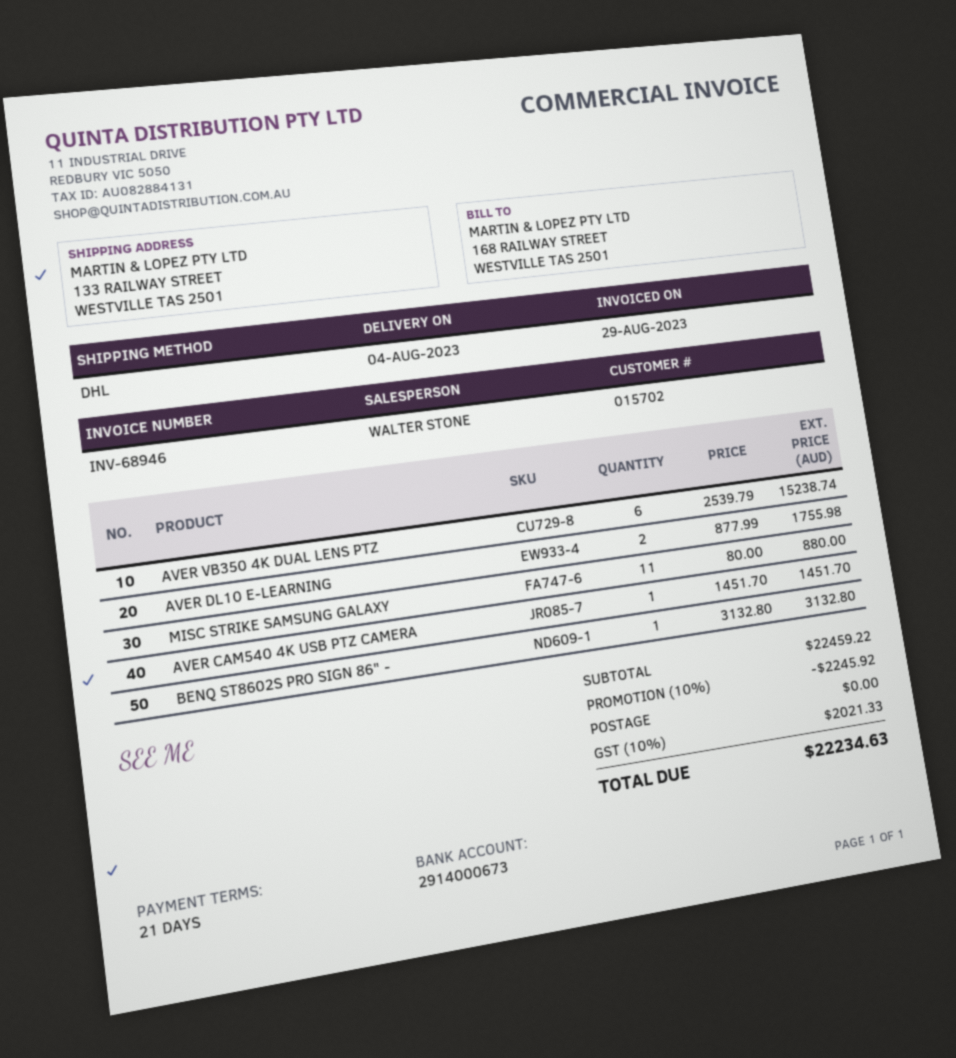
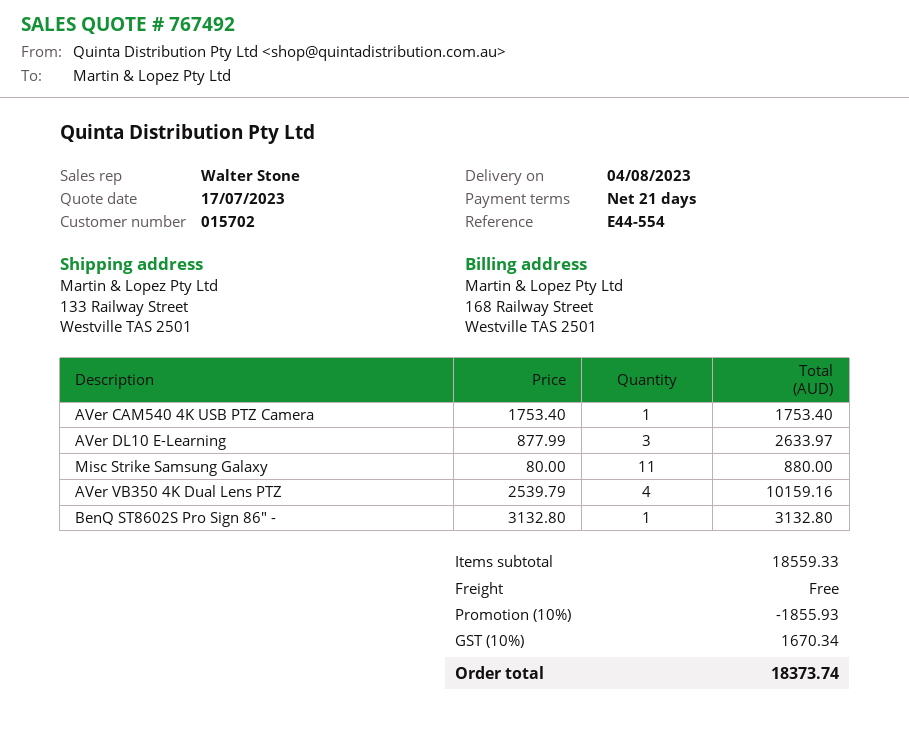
AVER VB350 4K DUAL LENS PTZ: 6 x 2539.79 = 15238.74 -> 4 x 2539.79 = 10159.16
AVER DL10 E-LEARNING: 2 x 877.99 = 1755.98 -> 3 x 877.99 = 2633.97
AVER CAM540 4K USB PTZ CAMERA: 1 x 1451.70 = 1451.70 -> 1 x 1753.40 = 1753.40
subtotal: 22459.22 -> 18559.33
discount: 10% = 2245.92 -> 10% = 1855.93
tax: 10% = 2021.33 -> 10% = 1670.34
total: 22234.63 -> 18373.74

